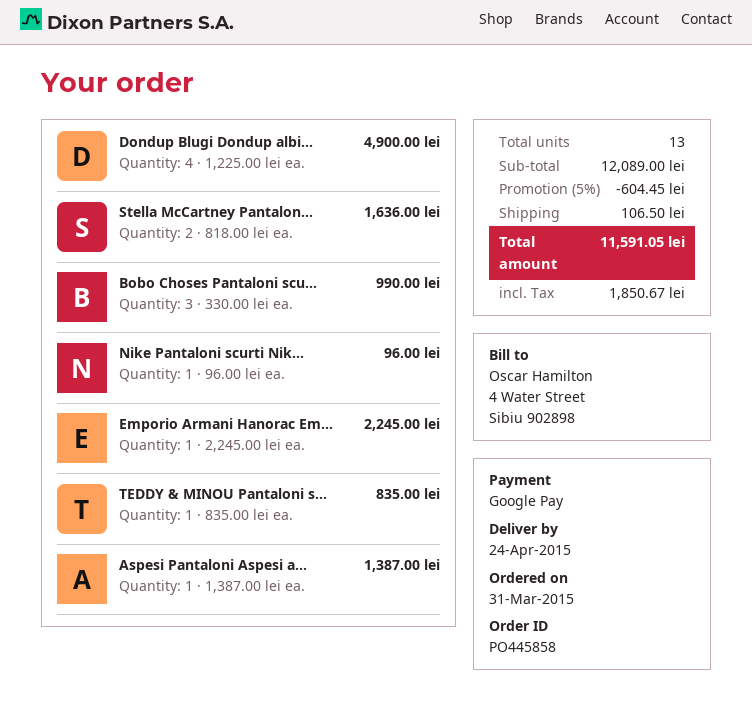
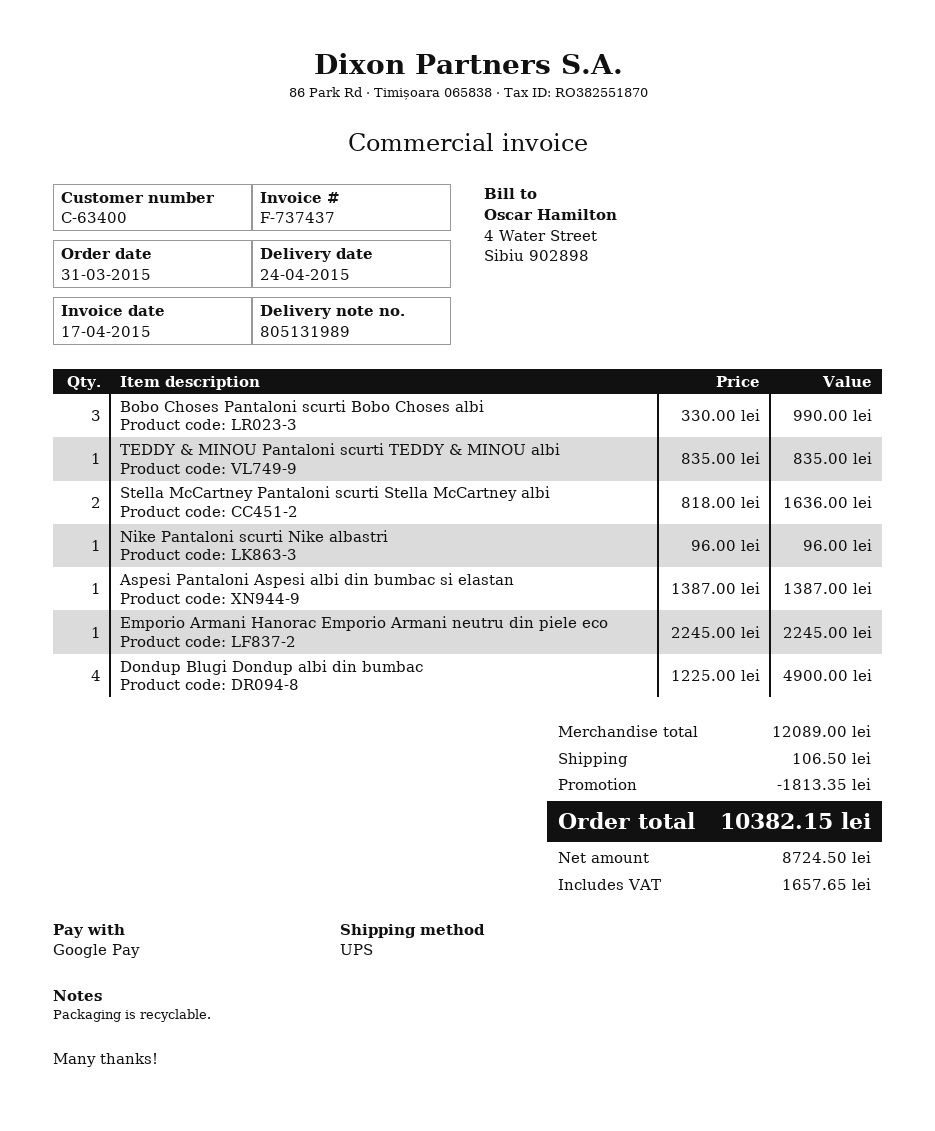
discount: 604.45 -> 1813.35
tax: 1850.67 -> 1657.65
total: 11591.05 -> 10382.15

